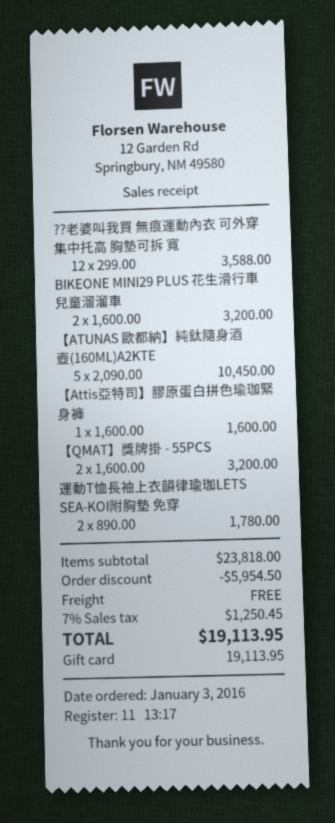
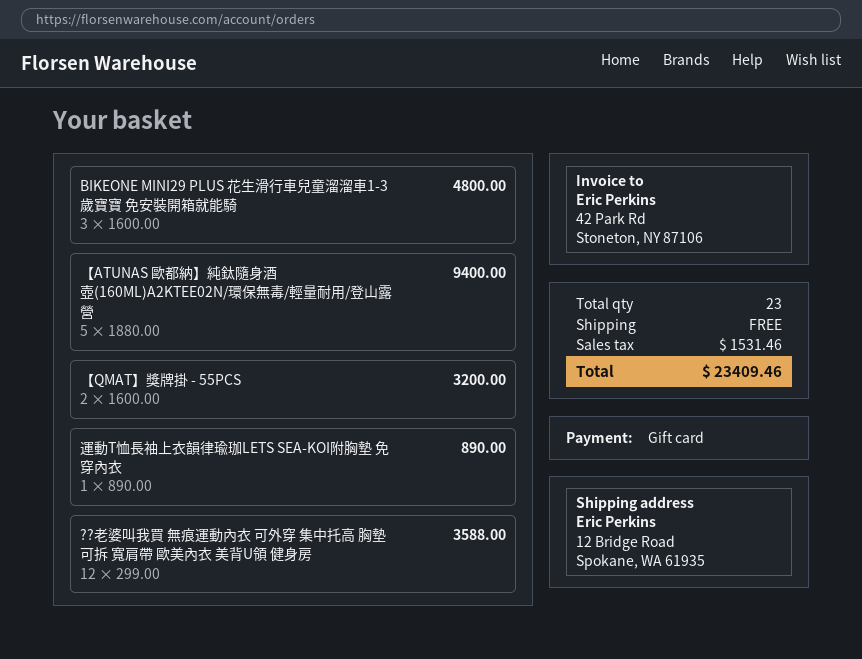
BIKEONE MINI29 PLUS 花生滑行車兒童溜溜車: 2 x 1600.00 = 3200.00 -> 3 x 1600.00 = 4800.00
【ATUNAS 歐都納】純鈦隨身酒壺(160ML)A2KTE: 5 x 2090.00 = 10450.00 -> 5 x 1880.00 = 9400.00
【Attis亞特司】膠原蛋白拼色瑜珈緊身褲: 1 x 1600.00 = 1600.00 -> none
運動T恤長袖上衣韻律瑜珈LETS SEA-KOI附胸墊 免穿: 2 x 890.00 = 1780.00 -> 1 x 890.00 = 890.00
discount: 5954.50 -> none
tax: 1250.45 -> 1531.46
total: 19113.95 -> 23409.46

